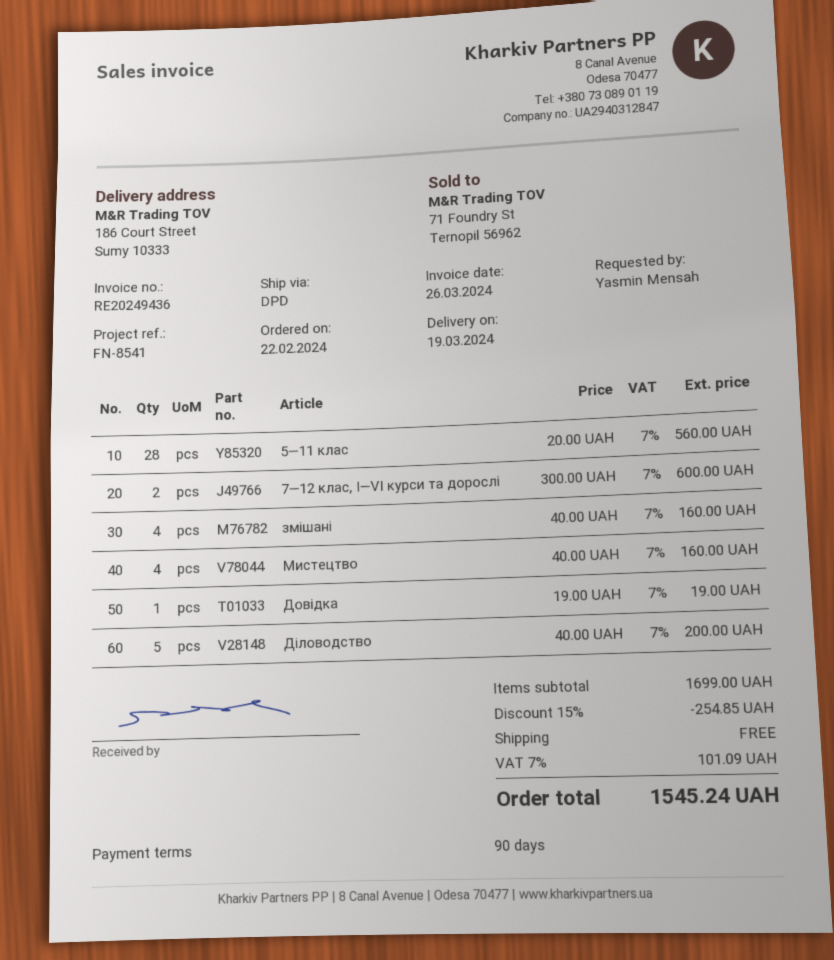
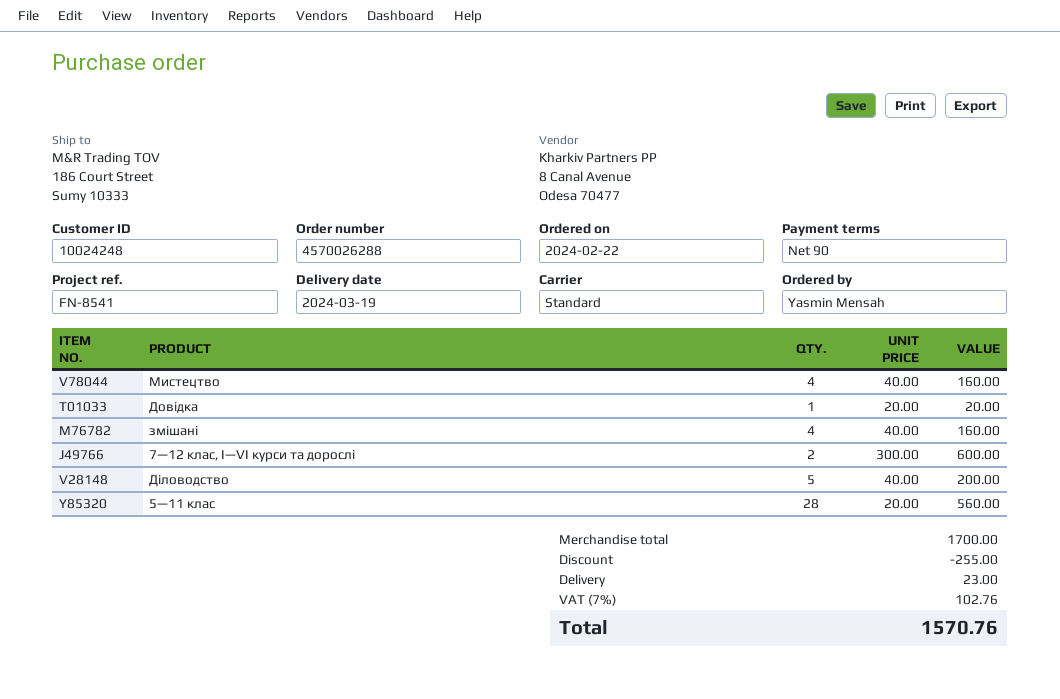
shipping method: DPD -> standard
Довідка: 1 x 19.00 = 19.00 -> 1 x 20.00 = 20.00
subtotal: 1699.00 -> 1700.00
discount: 254.85 -> 255.00
shipping: 0.00 -> 23.00
tax: 7% = 101.09 -> 7% = 102.76
total: 1545.24 -> 1570.76

